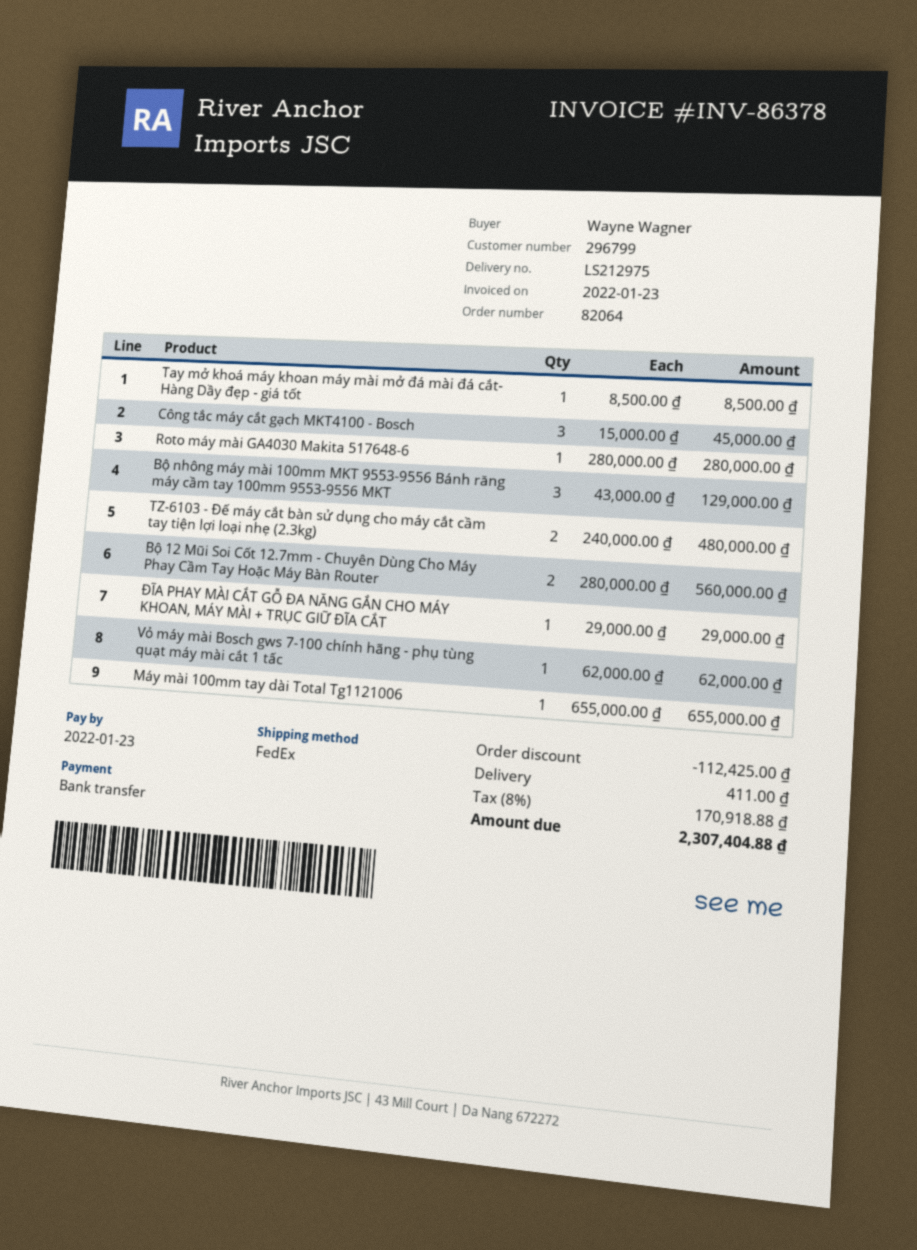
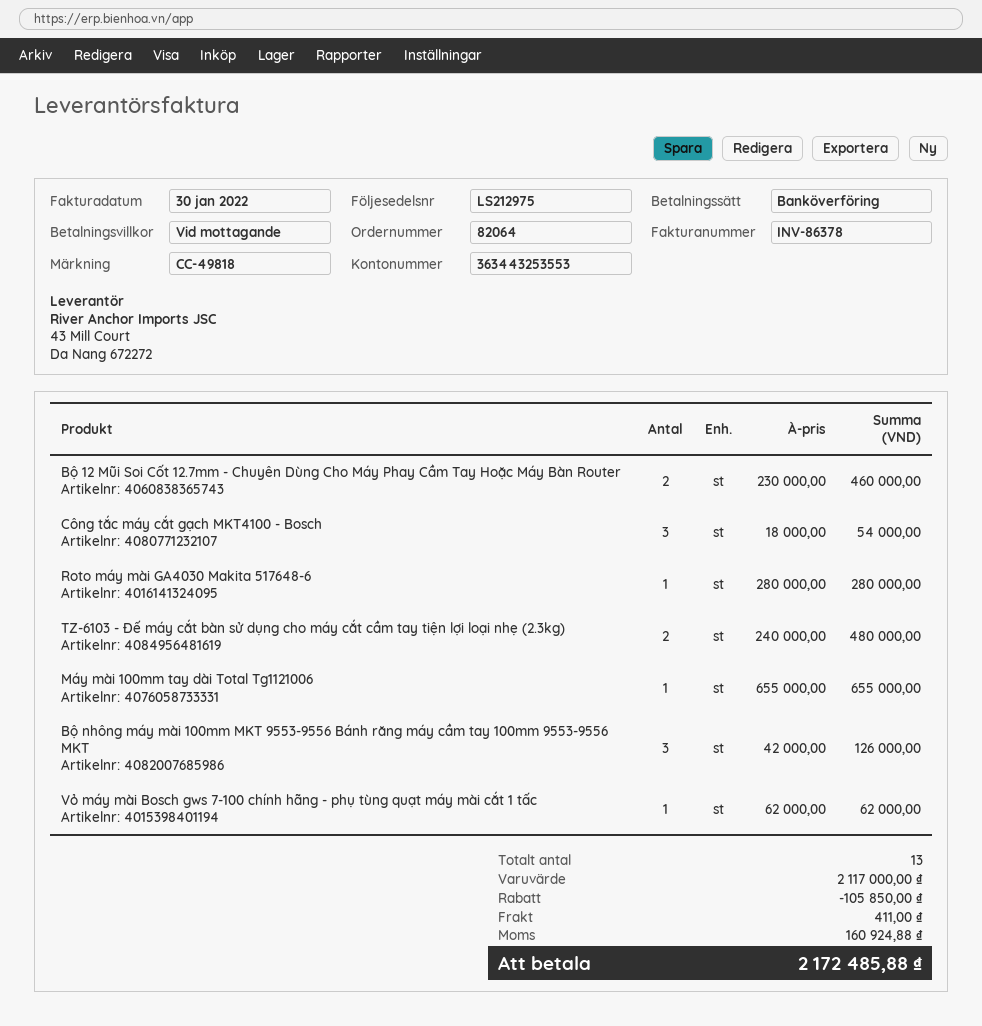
invoice date: 2022-01-23 -> 2022-01-30
Tay mở khoá máy khoan máy mài mở đá mài đá cắt- Hàng Dầy đẹp - giá tốt: 1 x 8500.00 = 8500.00 -> none
Công tắc máy cắt gạch MKT4100 - Bosch: 3 x 15000.00 = 45000.00 -> 3 x 18000.00 = 54000.00
Bộ nhông máy mài 100mm MKT 9553-9556 Bánh răng máy cầm tay 100mm 9553-9556 MKT: 3 x 43000.00 = 129000.00 -> 3 x 42000.00 = 126000.00
Bộ 12 Mũi Soi Cốt 12.7mm - Chuyên Dùng Cho Máy Phay Cầm Tay Hoặc Máy Bàn Router: 2 x 280000.00 = 560000.00 -> 2 x 230000.00 = 460000.00
ĐĨA PHAY MÀI CẮT GỖ ĐA NĂNG GẮN CHO MÁY KHOAN, MÁY MÀI + TRỤC GIỮ ĐĨA CẮT: 1 x 29000.00 = 29000.00 -> none
discount: 112425.00 -> 105850.00
tax: 170918.88 -> 160924.88
total: 2307404.88 -> 2172485.88

